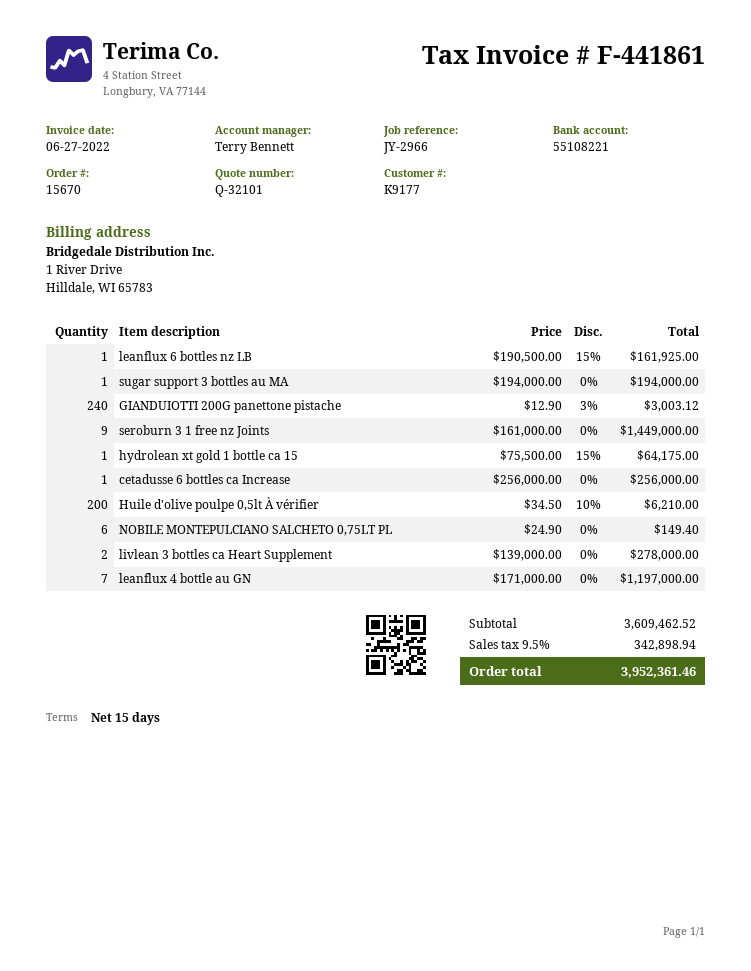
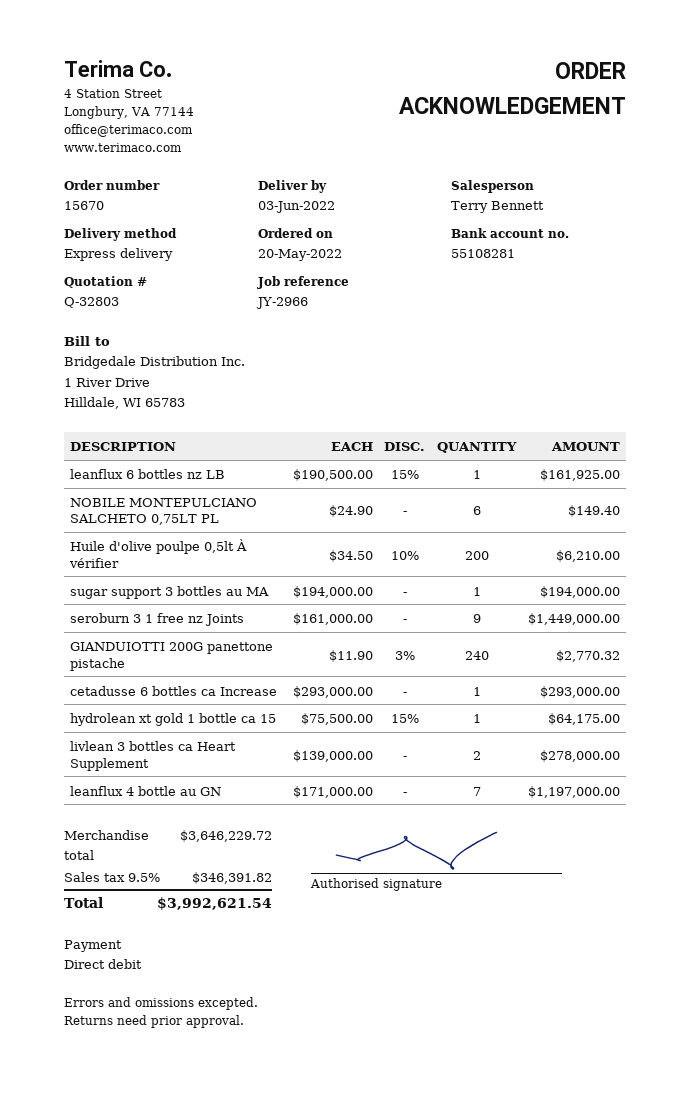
quote number: Q-32101 -> Q-32803
bank account: 55108221 -> 55108281
GIANDUIOTTI 200G panettone pistache: 240 x 12.90 - 3% = 3003.12 -> 240 x 11.90 - 3% = 2770.32
cetadusse 6 bottles ca Increase: 1 x 256000.00 = 256000.00 -> 1 x 293000.00 = 293000.00
subtotal: 3609462.52 -> 3646229.72
tax: 9.5% = 342898.94 -> 9.5% = 346391.82
total: 3952361.46 -> 3992621.54

